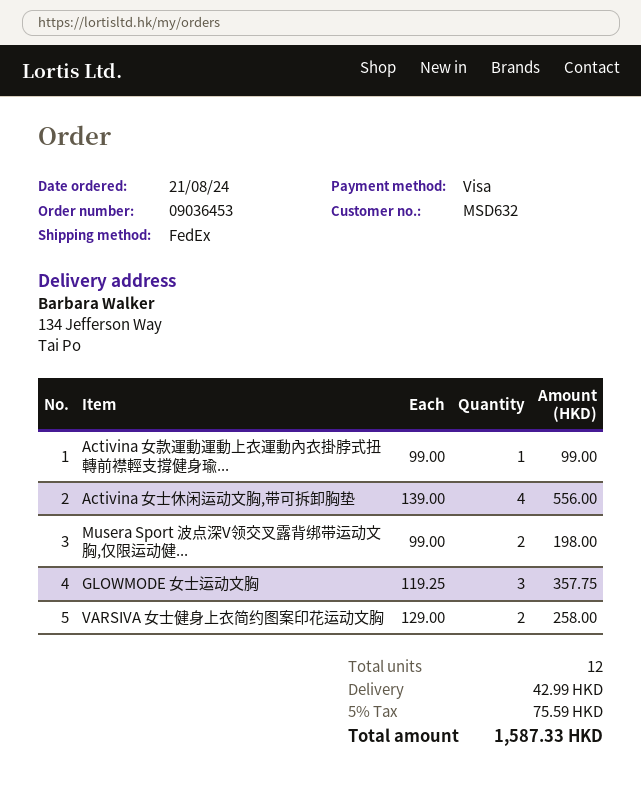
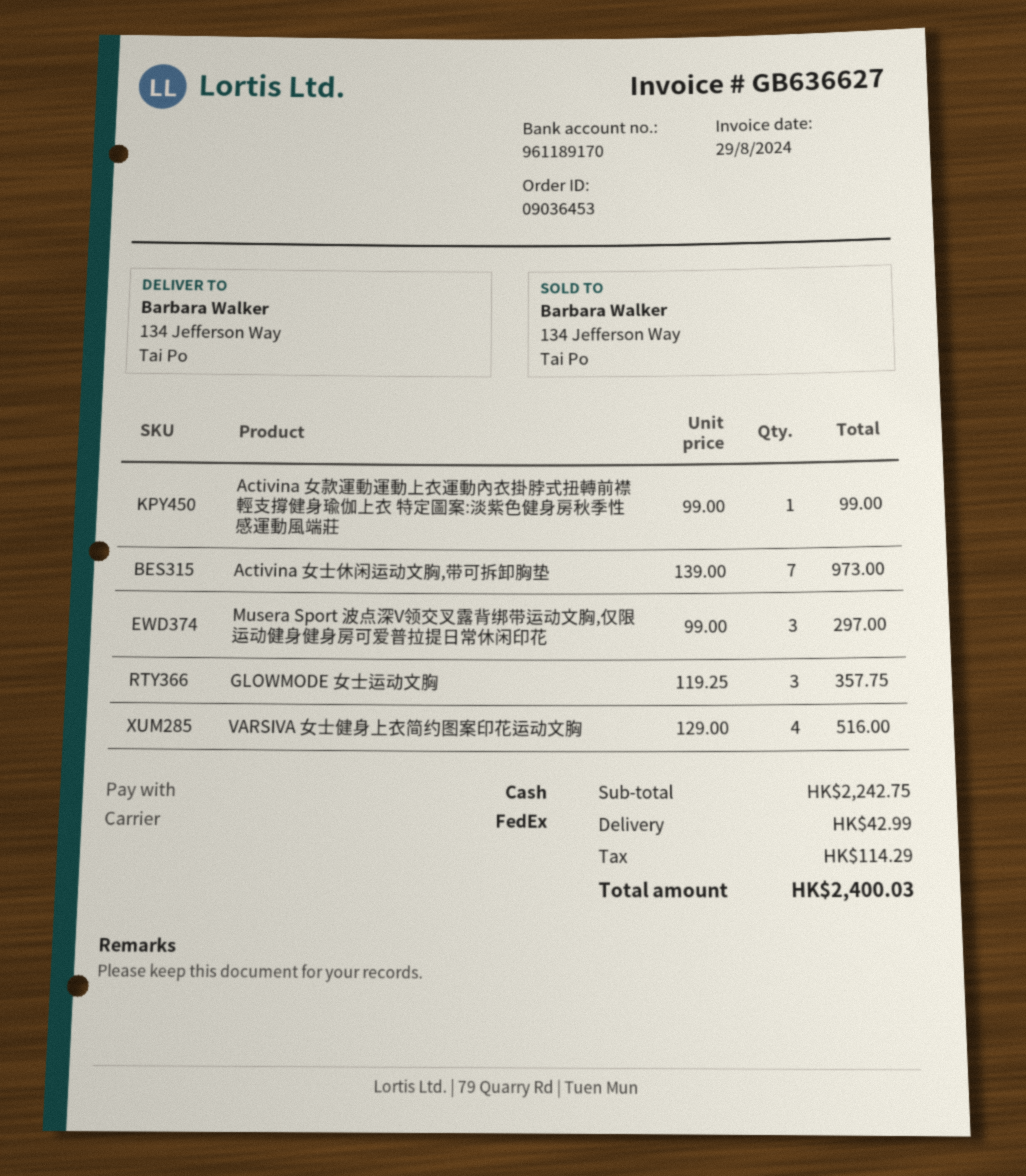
payment method: Visa -> cash
Activina 女士休闲运动文胸,带可拆卸胸垫: 4 x 139.00 = 556.00 -> 7 x 139.00 = 973.00
Musera Sport 波点深V领交叉露背绑带运动文胸,仅限运动健...: 2 x 99.00 = 198.00 -> 3 x 99.00 = 297.00
VARSIVA 女士健身上衣简约图案印花运动文胸: 2 x 129.00 = 258.00 -> 4 x 129.00 = 516.00
tax: 75.59 -> 114.29
total: 1587.33 -> 2400.03

